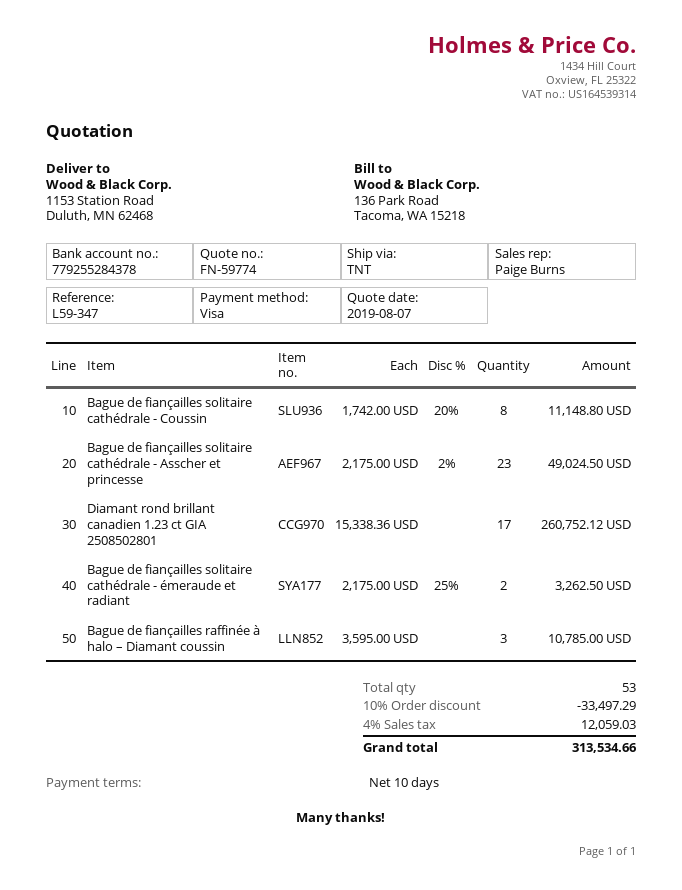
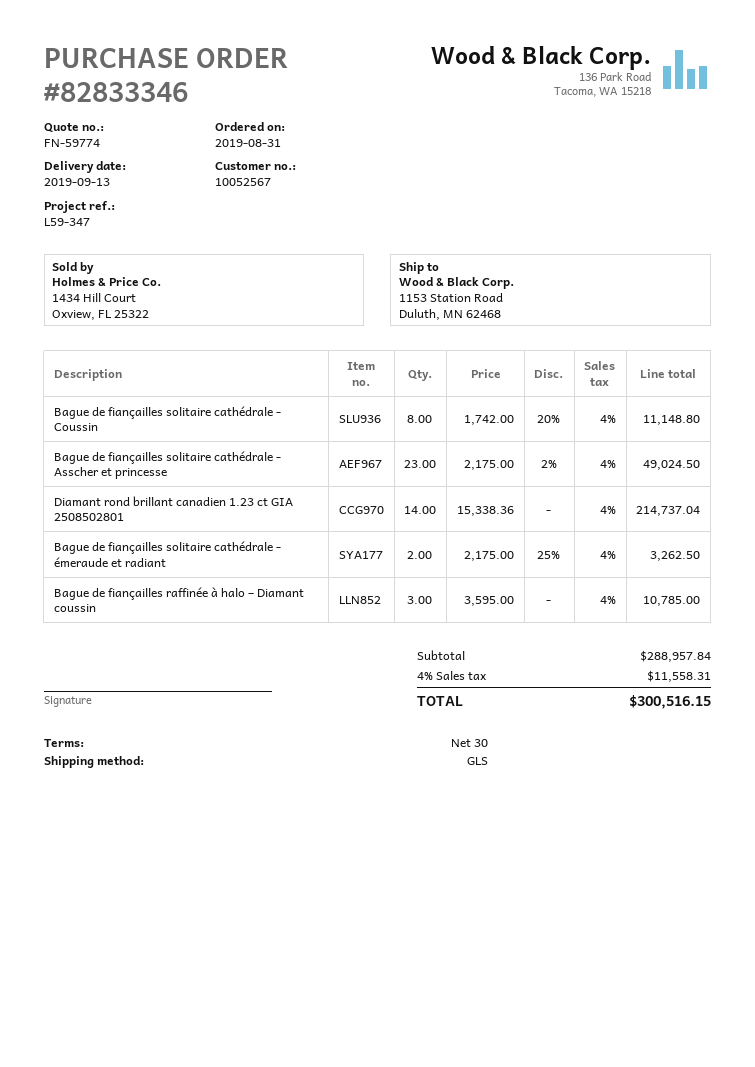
payment terms: 10 days -> 30 days
shipping method: TNT -> GLS
Diamant rond brillant canadien 1.23 ct GIA 2508502801: 17 x 15338.36 = 260752.12 -> 14 x 15338.36 = 214737.04
discount: 10% = 33497.29 -> none
tax: 4% = 12059.03 -> 4% = 11558.31
total: 313534.66 -> 300516.15

